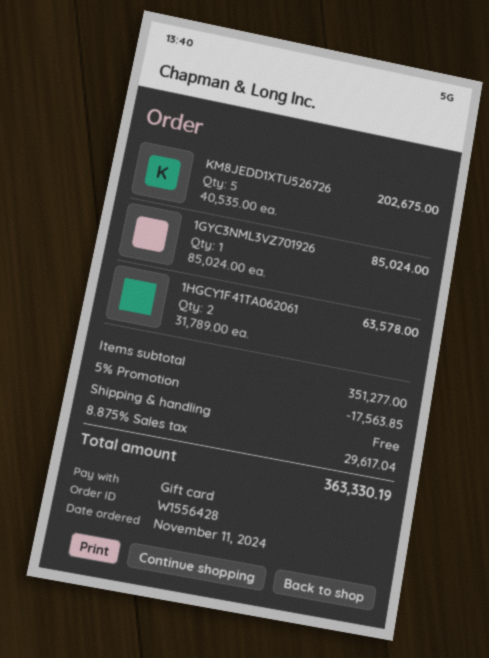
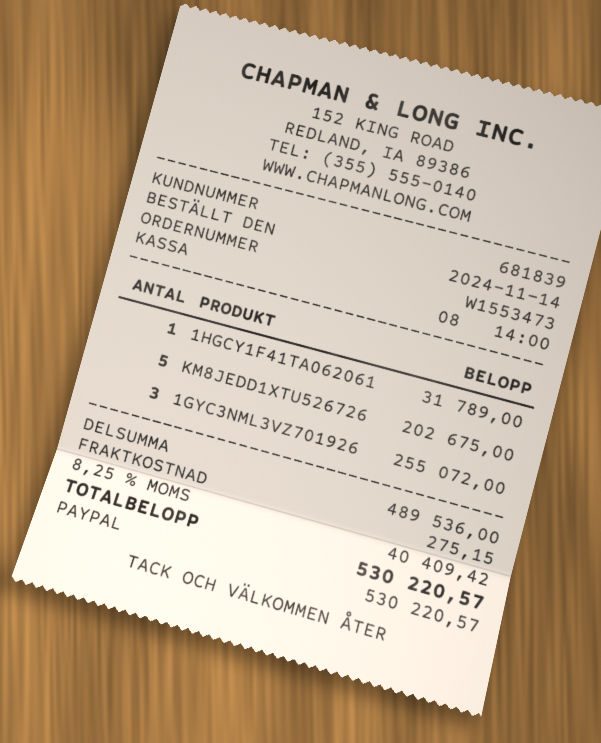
order number: W1556428 -> W1553473
order date: 2024-11-11 -> 2024-11-14
payment method: gift card -> PayPal
1GYC3NML3VZ701926: 1 for 85024.00 -> 3 for 255072.00
1HGCY1F41TA062061: 2 for 63578.00 -> 1 for 31789.00
subtotal: 351277.00 -> 489536.00
discount: 5% = 17563.85 -> none
shipping: 0.00 -> 275.15
tax: 8.875% = 29617.04 -> 8.25% = 40409.42
total: 363330.19 -> 530220.57

